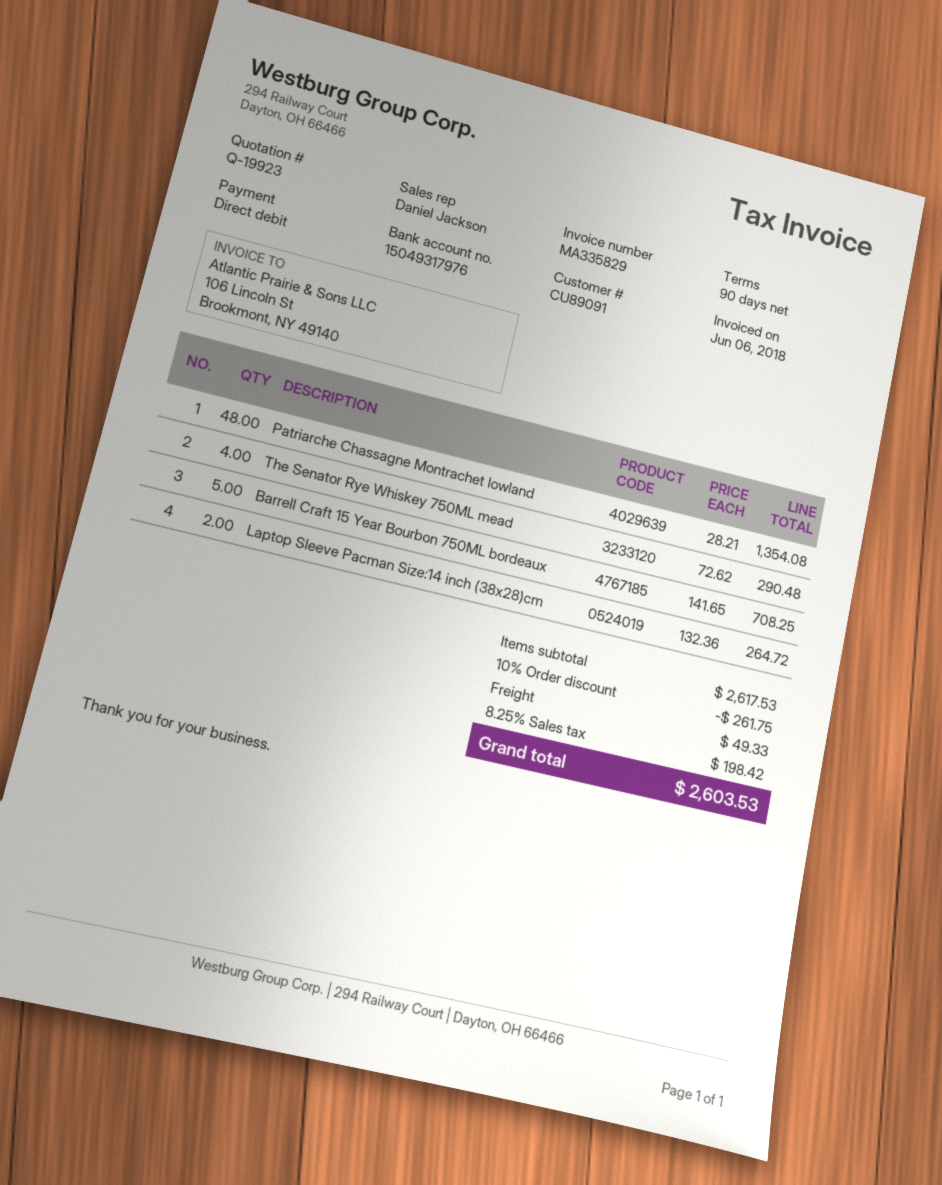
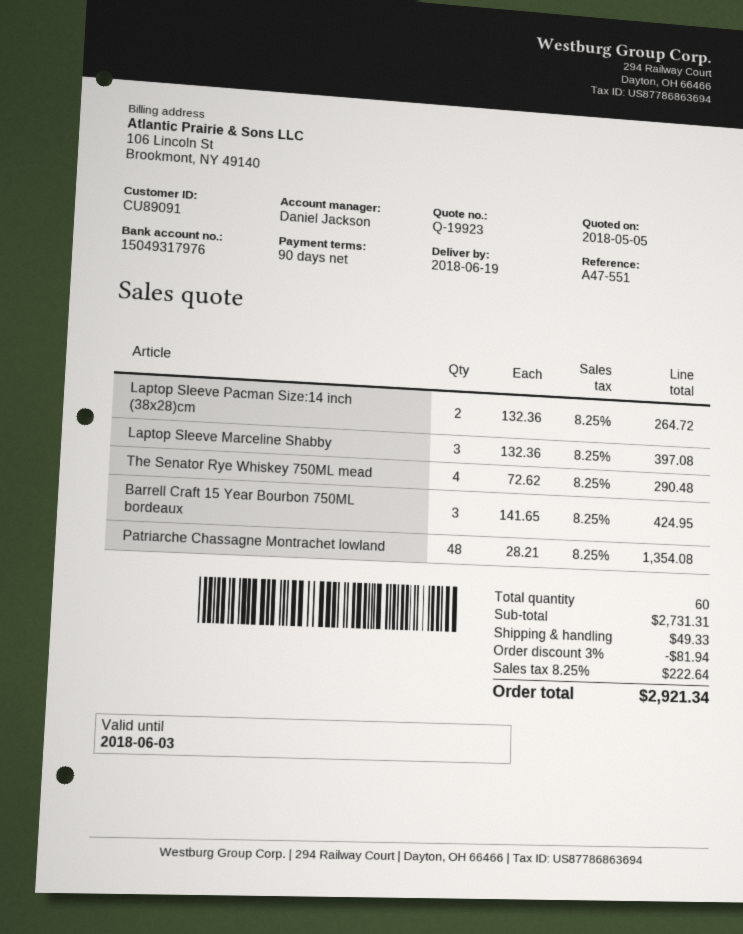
Barrell Craft 15 Year Bourbon 750ML bordeaux: 5 x 141.65 = 708.25 -> 3 x 141.65 = 424.95
Laptop Sleeve Marceline Shabby: none -> 3 x 132.36 = 397.08
subtotal: 2617.53 -> 2731.31
discount: 10% = 261.75 -> 3% = 81.94
tax: 8.25% = 198.42 -> 8.25% = 222.64
total: 2603.53 -> 2921.34

